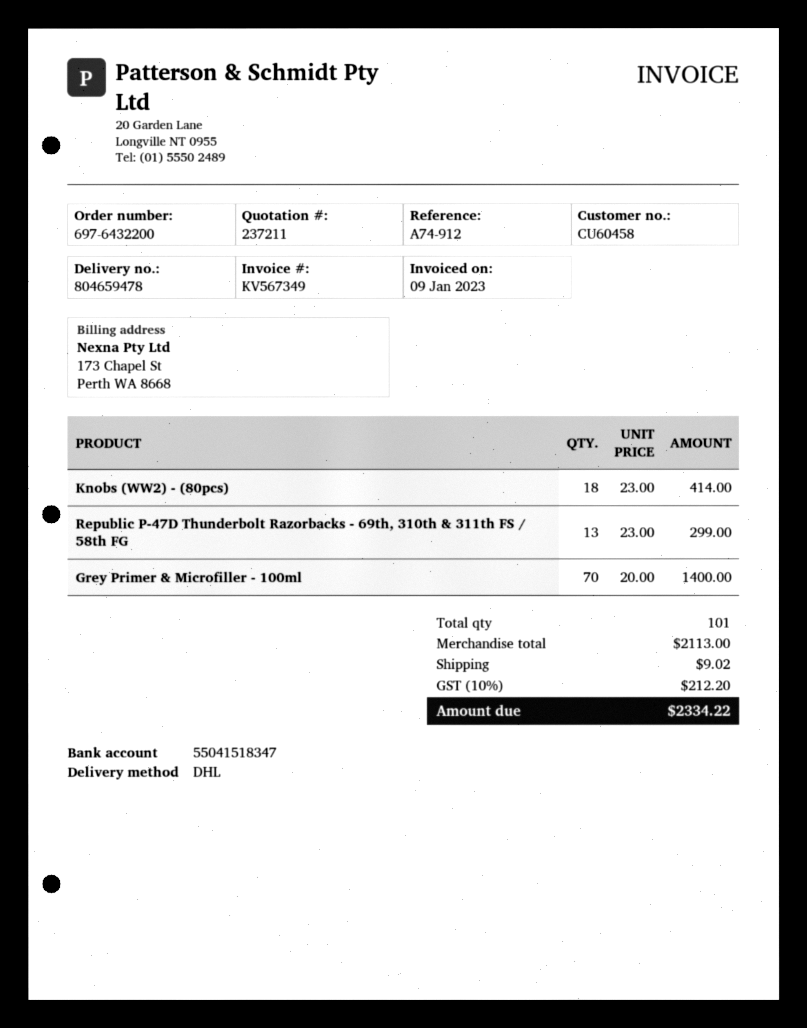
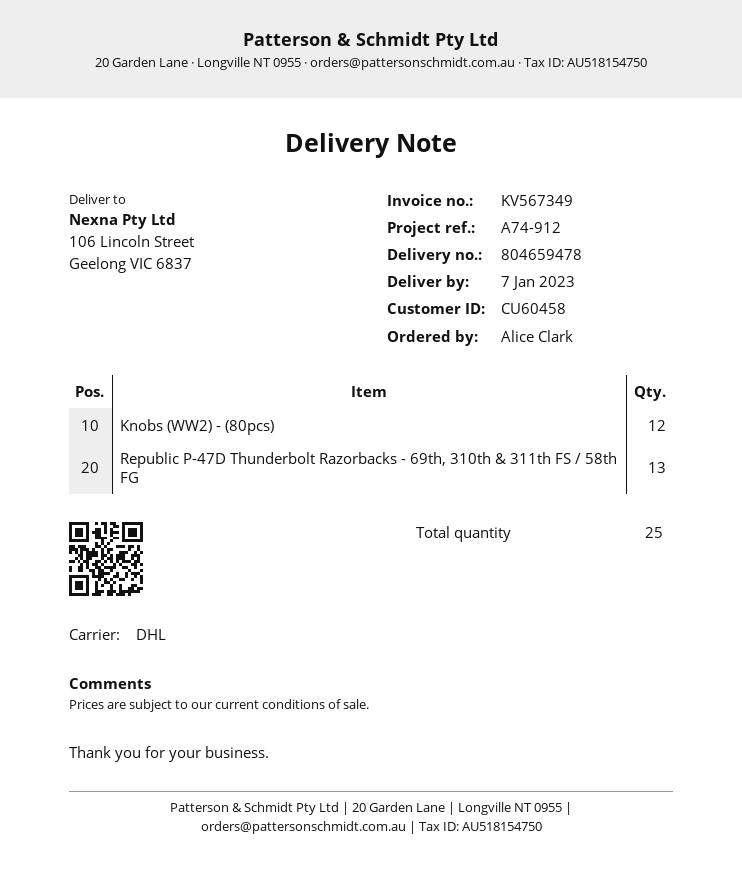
Knobs (WW2) - (80pcs): 18 -> 12
Grey Primer & Microfiller - 100ml: 70 -> none
total quantity: 101 -> 25

